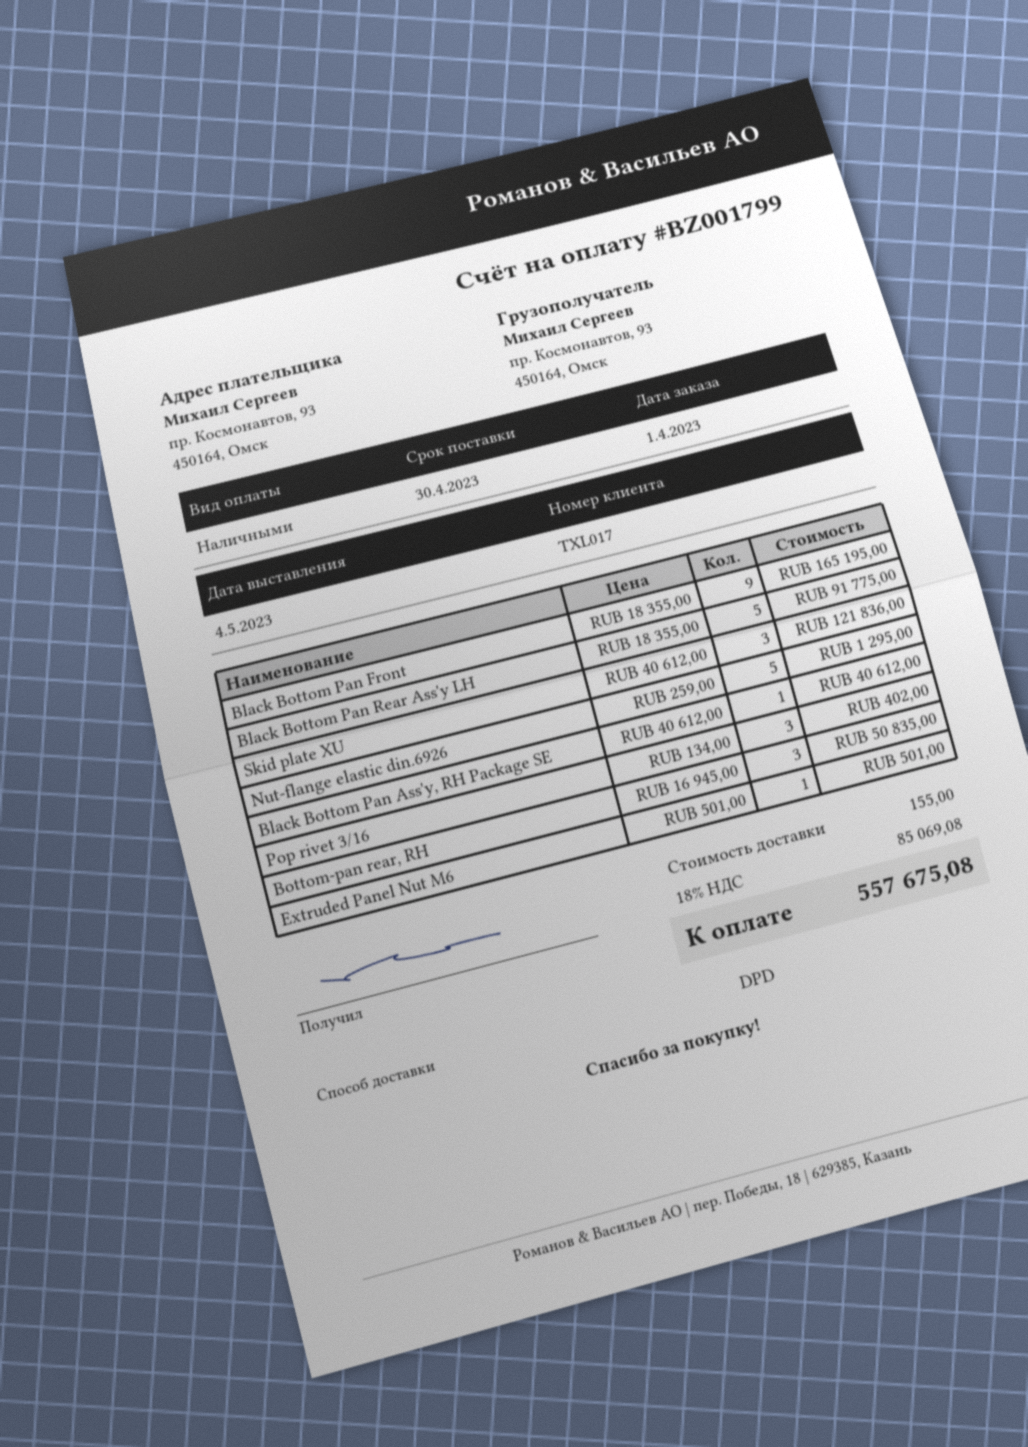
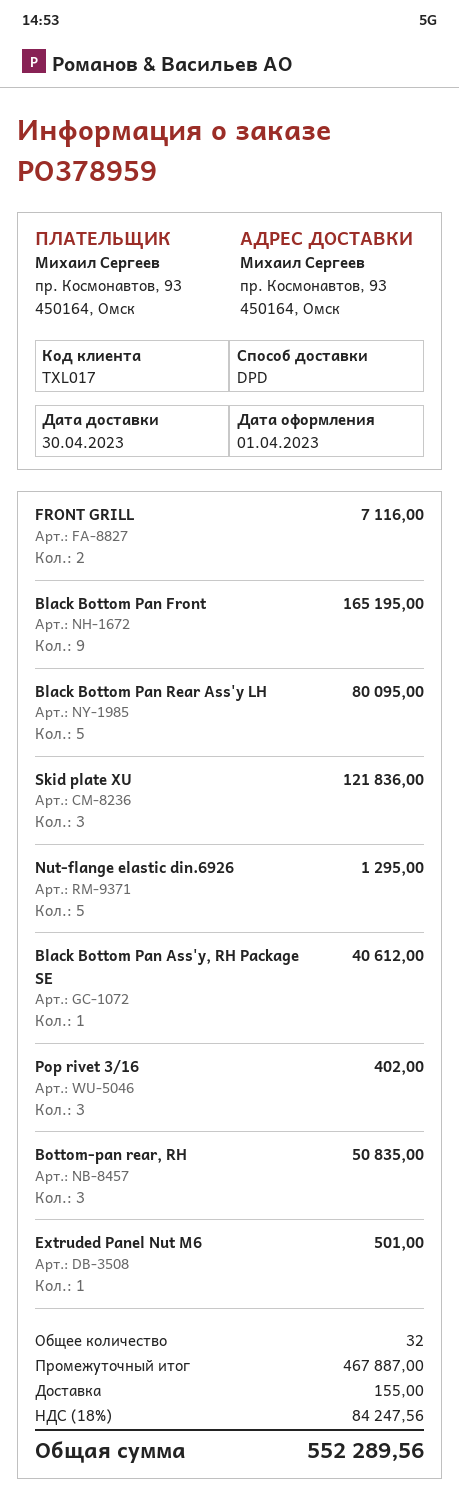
Black Bottom Pan Rear Ass'y LH: 5 for 91775.00 -> 5 for 80095.00
FRONT GRILL: none -> 2 for 7116.00
tax: 18% = 85069.08 -> 18% = 84247.56
total: 557675.08 -> 552289.56

